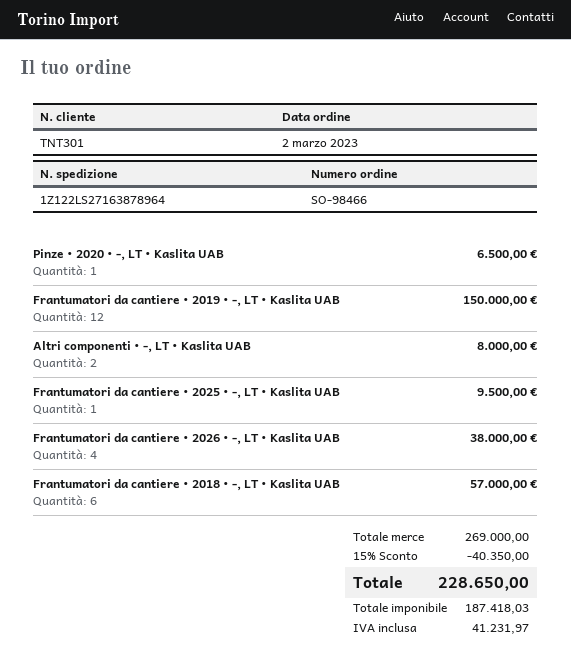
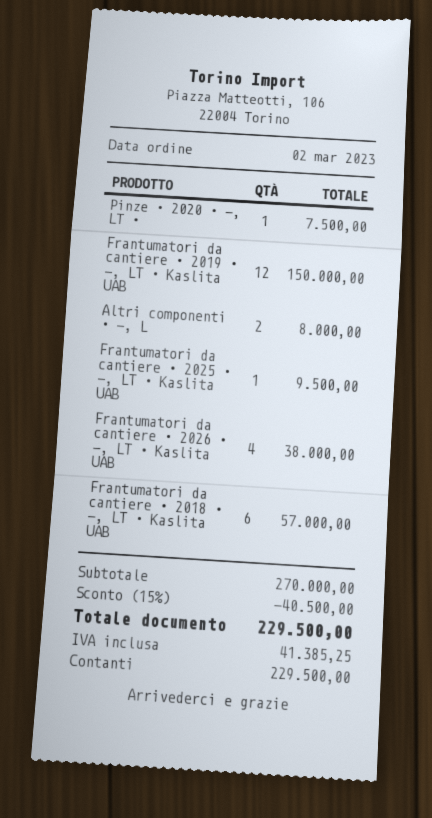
Pinze • 2020 • -, LT • Kaslita UAB: 1 for 6500.00 -> 1 for 7500.00
subtotal: 269000.00 -> 270000.00
discount: 15% = 40350.00 -> 15% = 40500.00
tax: 41231.97 -> 41385.25
total: 228650.00 -> 229500.00

